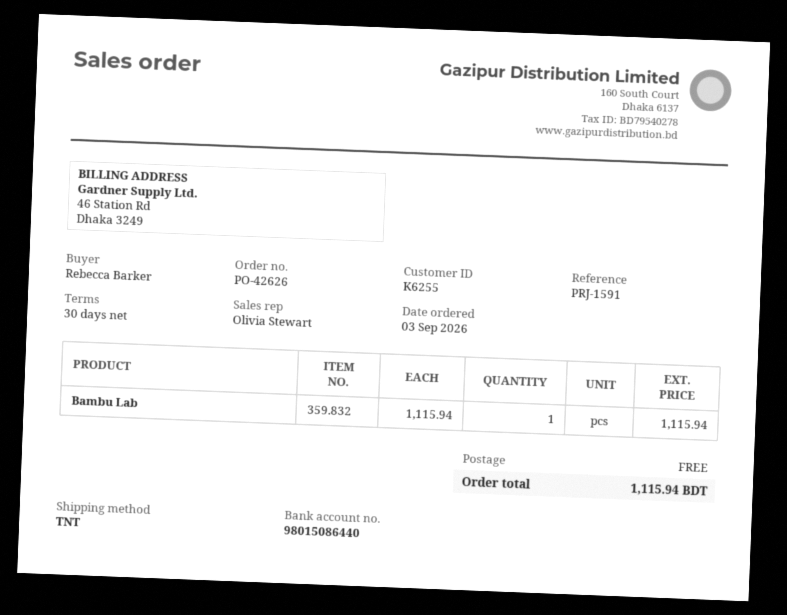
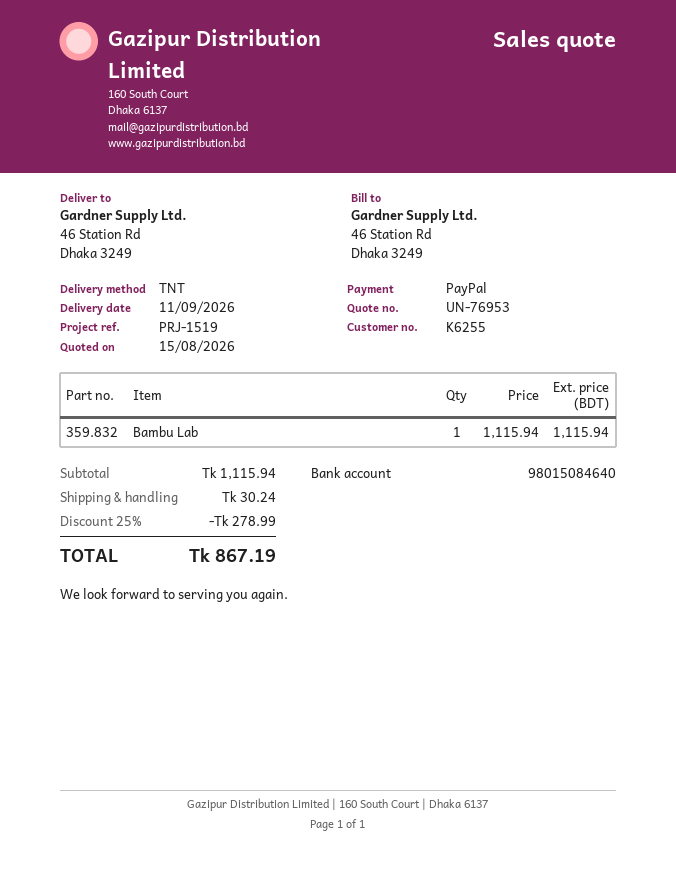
reference: PRJ-1591 -> PRJ-1519
bank account: 98015086440 -> 98015084640
discount: none -> 25% = 278.99
shipping: 0.00 -> 30.24
total: 1115.94 -> 867.19

